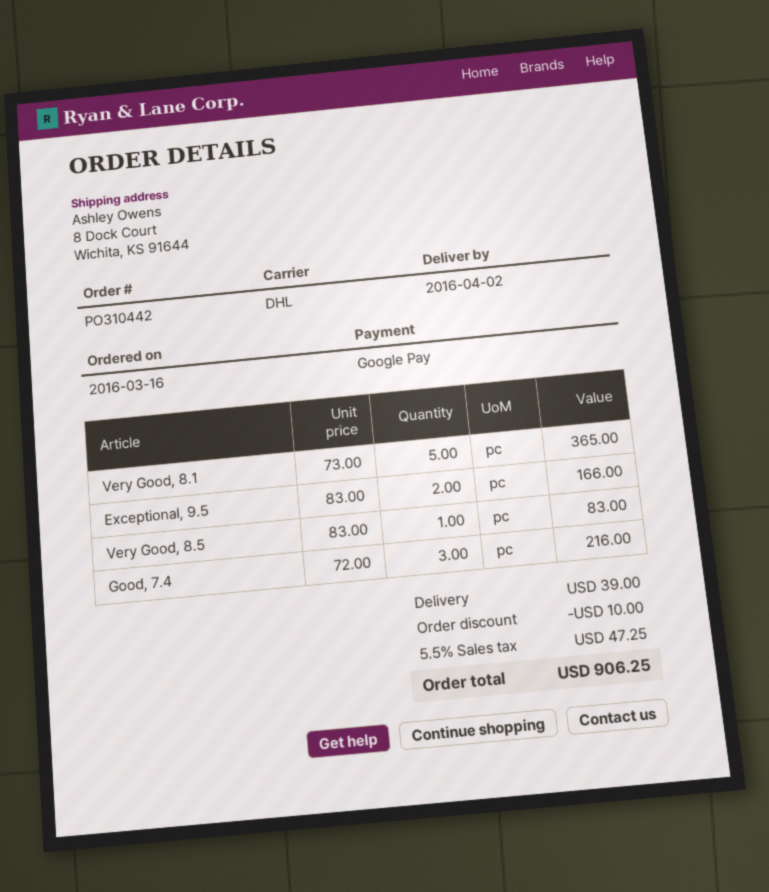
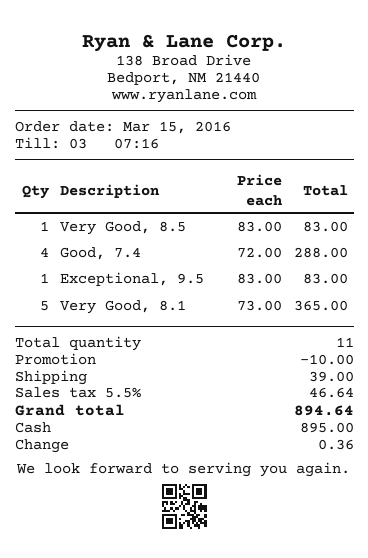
order date: 2016-03-16 -> 2016-03-15
payment method: Google Pay -> cash
Exceptional, 9.5: 2 x 83.00 = 166.00 -> 1 x 83.00 = 83.00
Good, 7.4: 3 x 72.00 = 216.00 -> 4 x 72.00 = 288.00
tax: 5.5% = 47.25 -> 5.5% = 46.64
total: 906.25 -> 894.64

